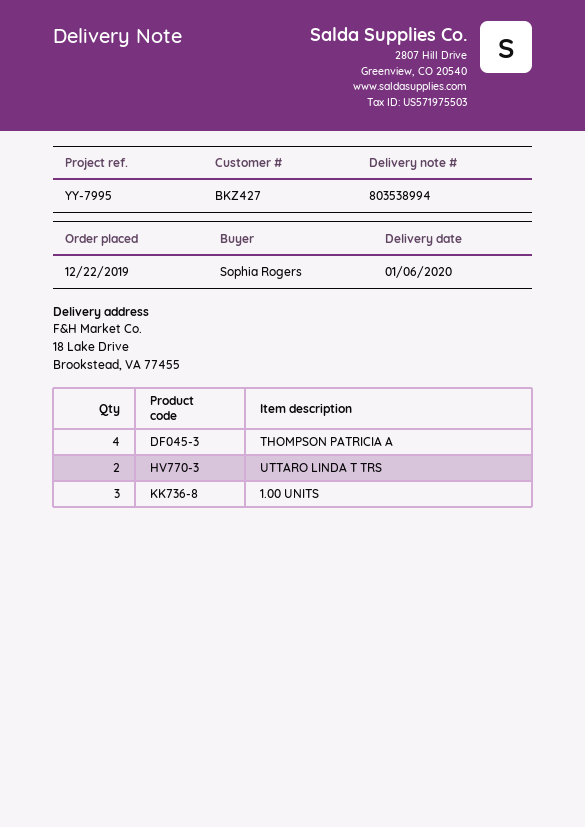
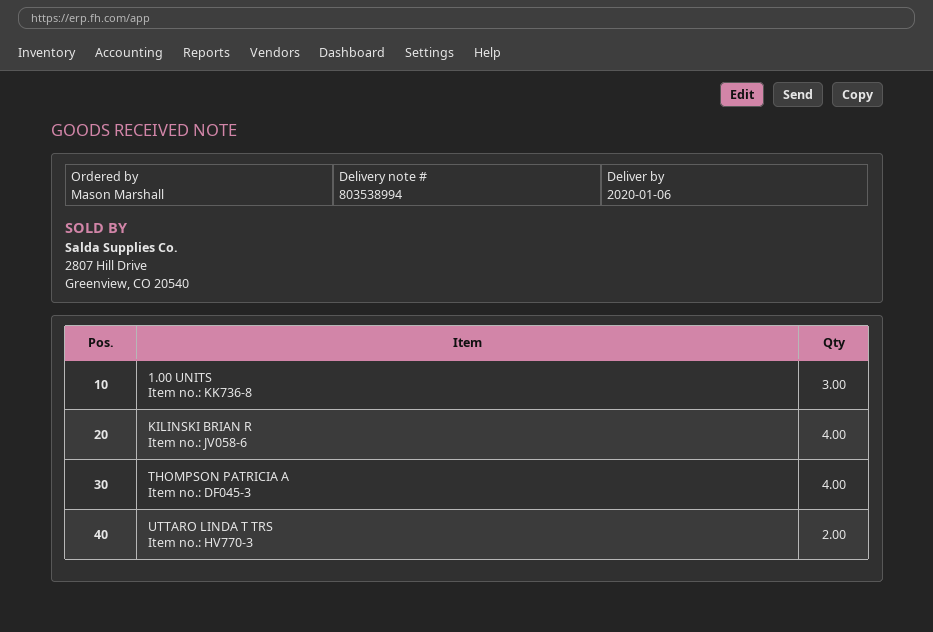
ordered by: Sophia Rogers -> Mason Marshall
KILINSKI BRIAN R: none -> 4

